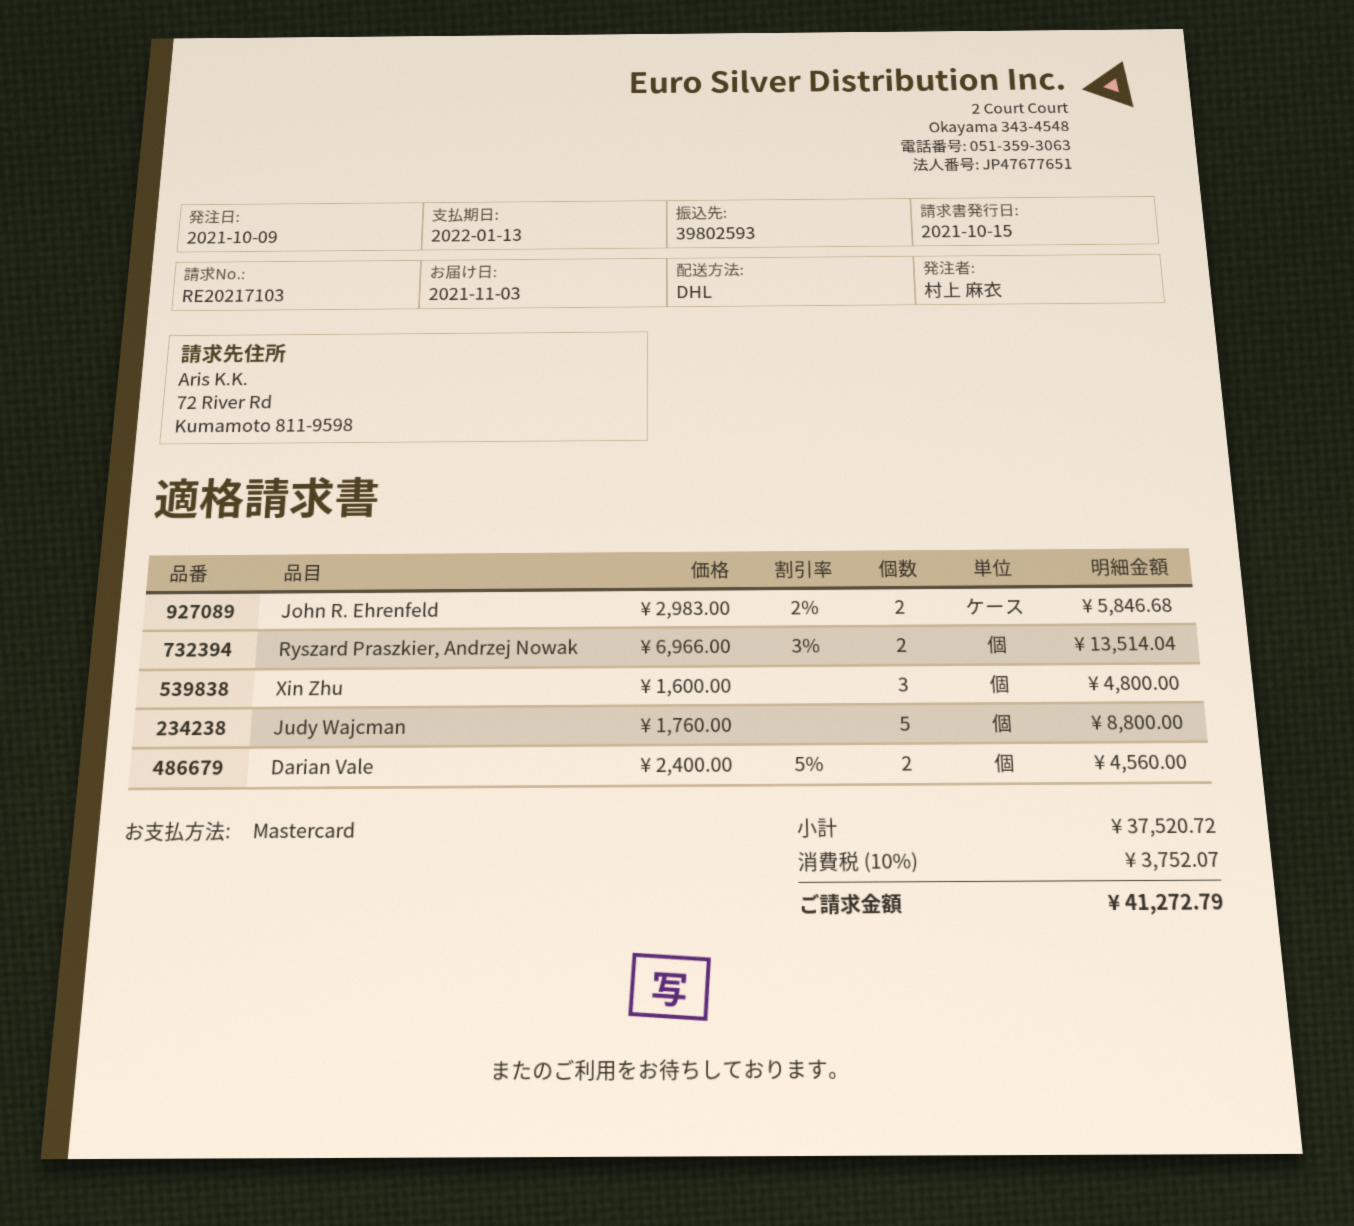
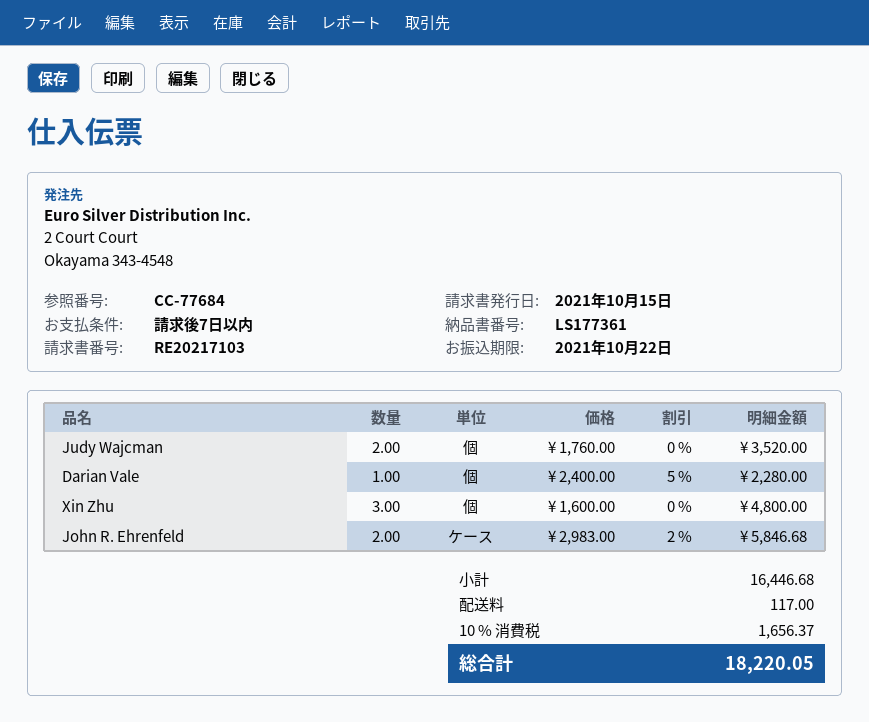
due date: 2022-01-13 -> 2021-10-22
Ryszard Praszkier, Andrzej Nowak: 2 x 6966.00 - 3% = 13514.04 -> none
Judy Wajcman: 5 x 1760.00 = 8800.00 -> 2 x 1760.00 = 3520.00
Darian Vale: 2 x 2400.00 - 5% = 4560.00 -> 1 x 2400.00 - 5% = 2280.00
subtotal: 37520.72 -> 16446.68
shipping: none -> 117.00
tax: 10% = 3752.07 -> 10% = 1656.37
total: 41272.79 -> 18220.05

